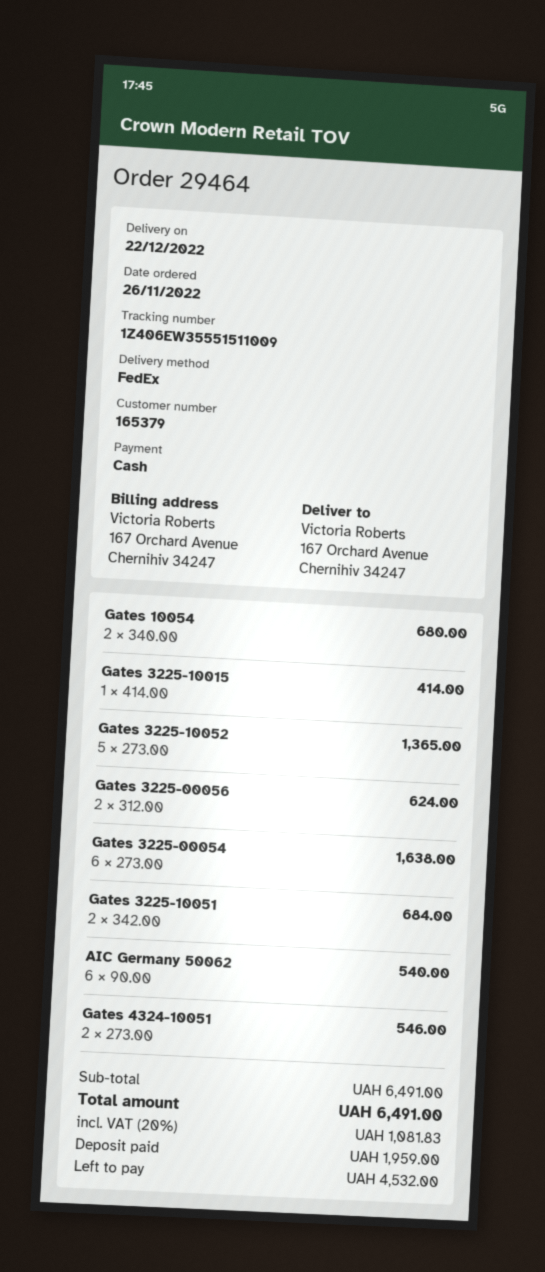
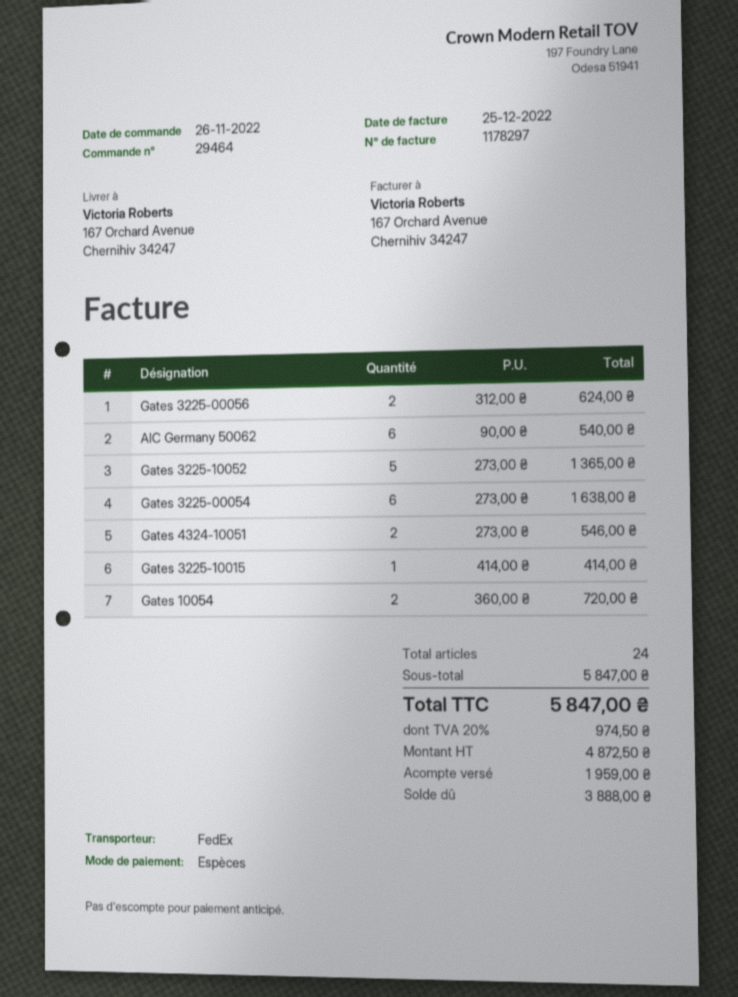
Gates 10054: 2 x 340.00 = 680.00 -> 2 x 360.00 = 720.00
Gates 3225-10051: 2 x 342.00 = 684.00 -> none
subtotal: 6491.00 -> 5847.00
tax: 20% = 1081.83 -> 20% = 974.50
total: 6491.00 -> 5847.00
balance: 4532.00 -> 3888.00

